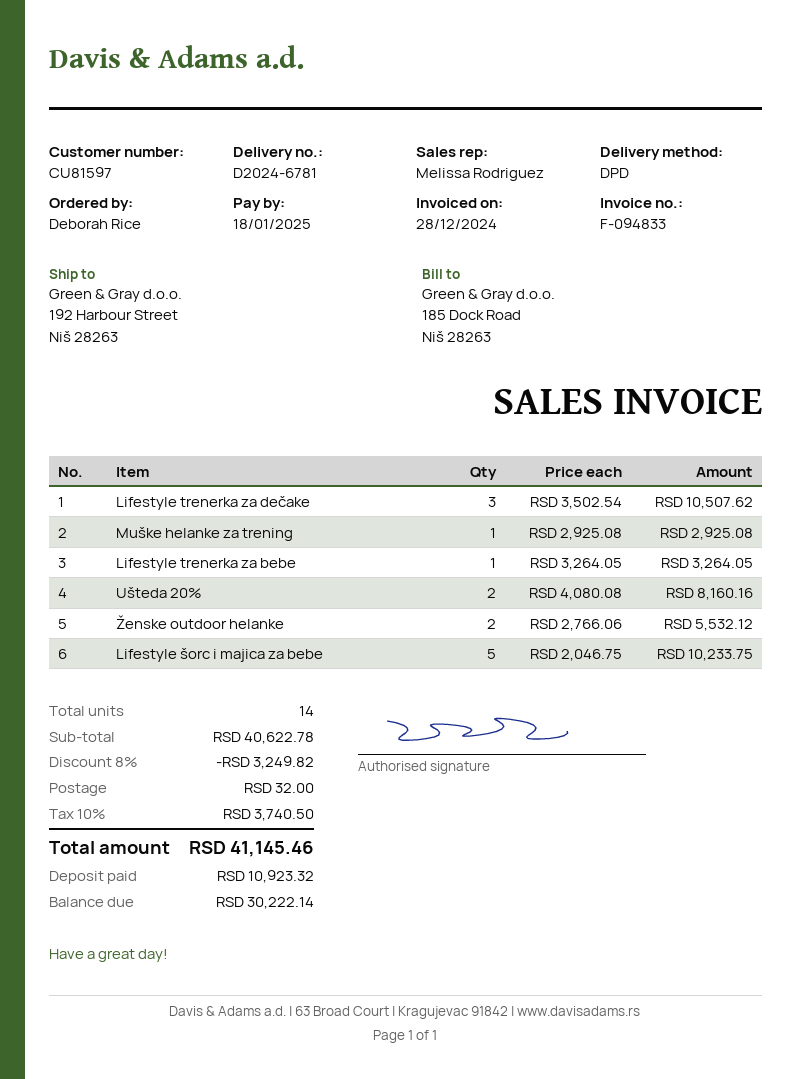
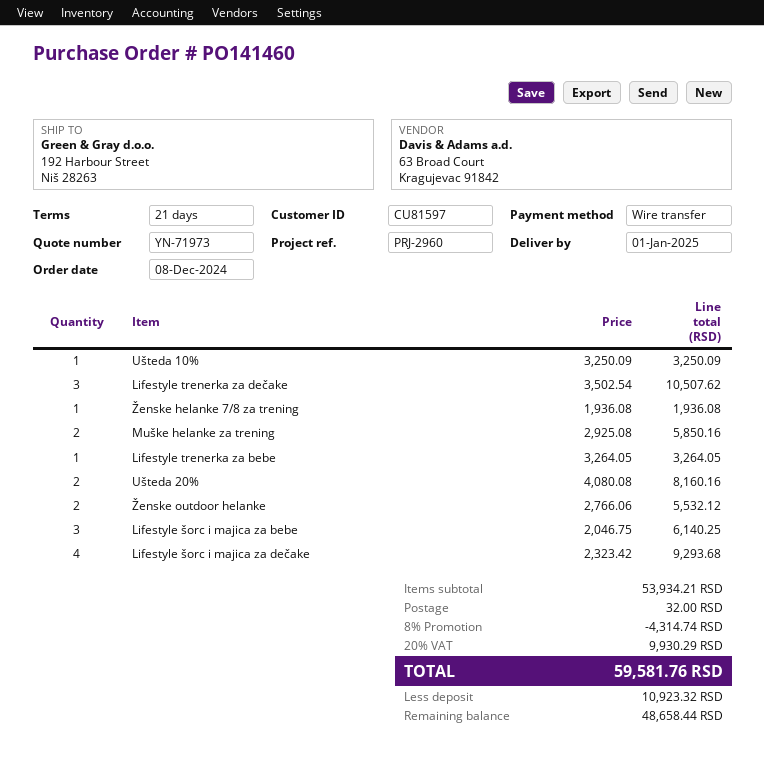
Muške helanke za trening: 1 x 2925.08 = 2925.08 -> 2 x 2925.08 = 5850.16
Lifestyle šorc i majica za bebe: 5 x 2046.75 = 10233.75 -> 3 x 2046.75 = 6140.25
Ušteda 10%: none -> 1 x 3250.09 = 3250.09
Ženske helanke 7/8 za trening: none -> 1 x 1936.08 = 1936.08
Lifestyle šorc i majica za dečake: none -> 4 x 2323.42 = 9293.68
subtotal: 40622.78 -> 53934.21
discount: 8% = 3249.82 -> 8% = 4314.74
tax: 10% = 3740.50 -> 20% = 9930.29
total: 41145.46 -> 59581.76
balance: 30222.14 -> 48658.44

